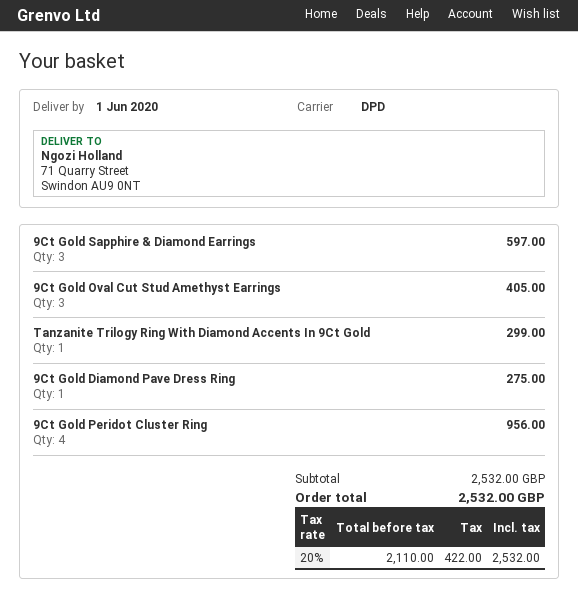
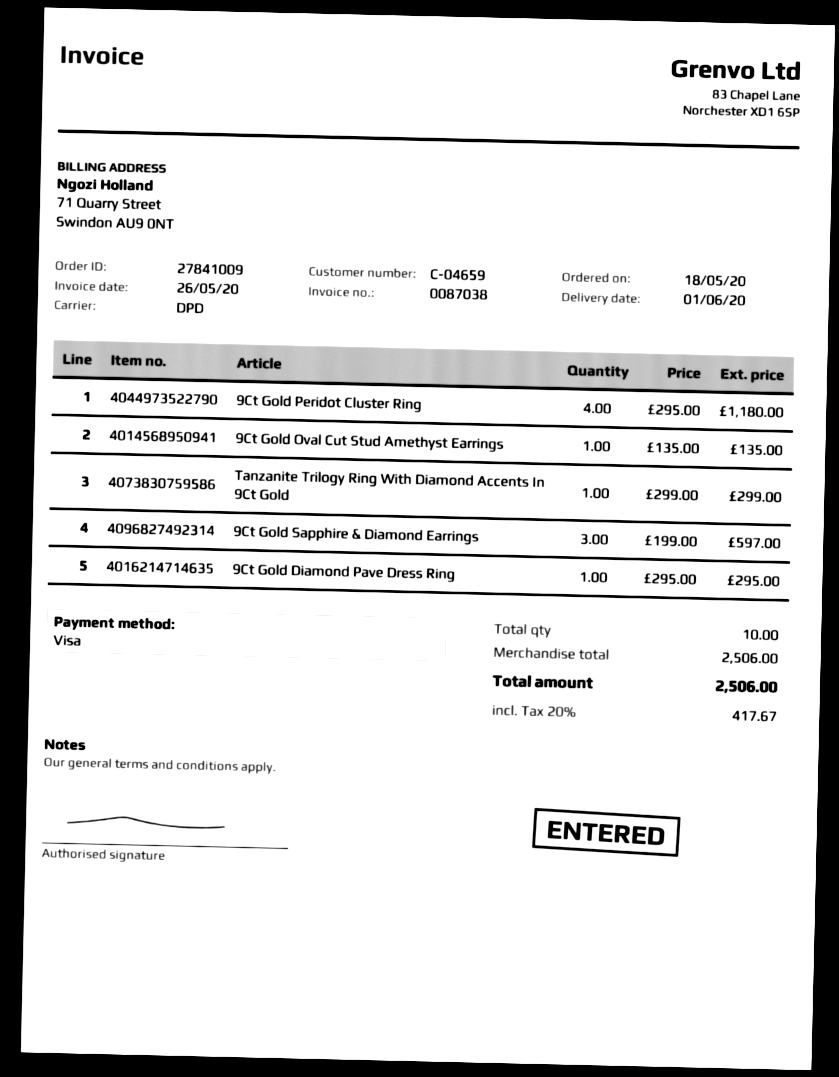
9Ct Gold Oval Cut Stud Amethyst Earrings: 3 for 405.00 -> 1 for 135.00
9Ct Gold Diamond Pave Dress Ring: 1 for 275.00 -> 1 for 295.00
9Ct Gold Peridot Cluster Ring: 4 for 956.00 -> 4 for 1180.00
subtotal: 2532.00 -> 2506.00
tax: 20% = 422.00 -> 20% = 417.67
total: 2532.00 -> 2506.00

